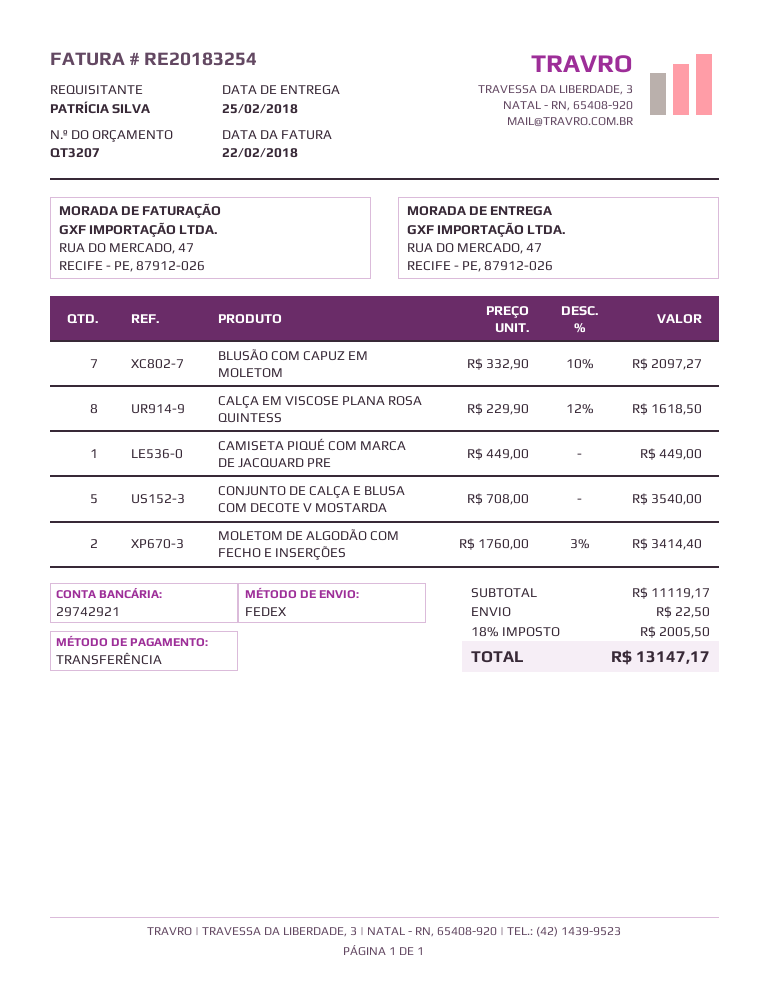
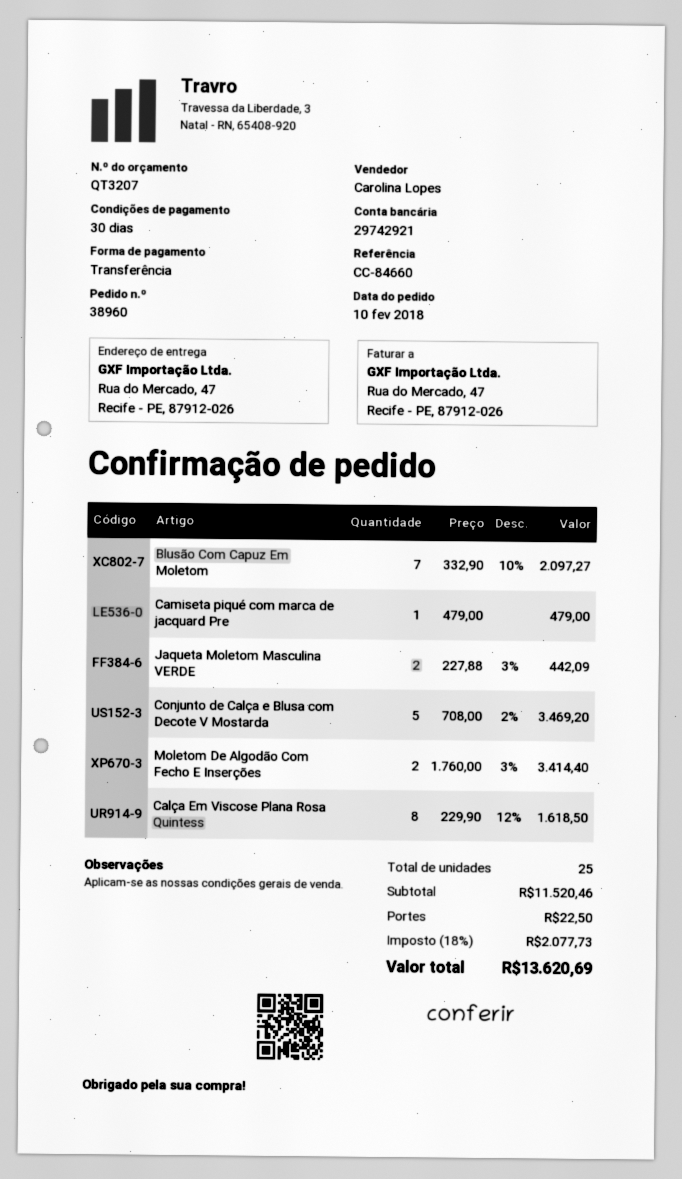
CAMISETA PIQUÉ COM MARCA DE JACQUARD PRE: 1 x 449.00 = 449.00 -> 1 x 479.00 = 479.00
CONJUNTO DE CALÇA E BLUSA COM DECOTE V MOSTARDA: 5 x 708.00 = 3540.00 -> 5 x 708.00 - 2% = 3469.20
Jaqueta Moletom Masculina VERDE: none -> 2 x 227.88 - 3% = 442.09
subtotal: 11119.17 -> 11520.46
tax: 18% = 2005.50 -> 18% = 2077.73
total: 13147.17 -> 13620.69

